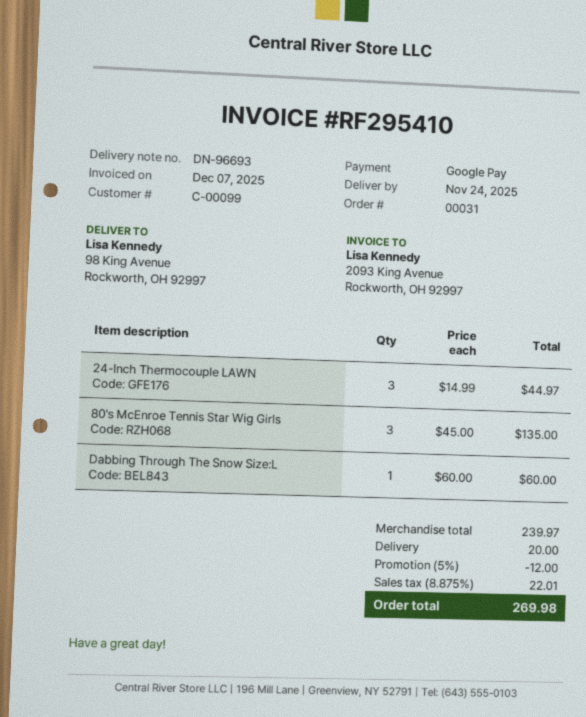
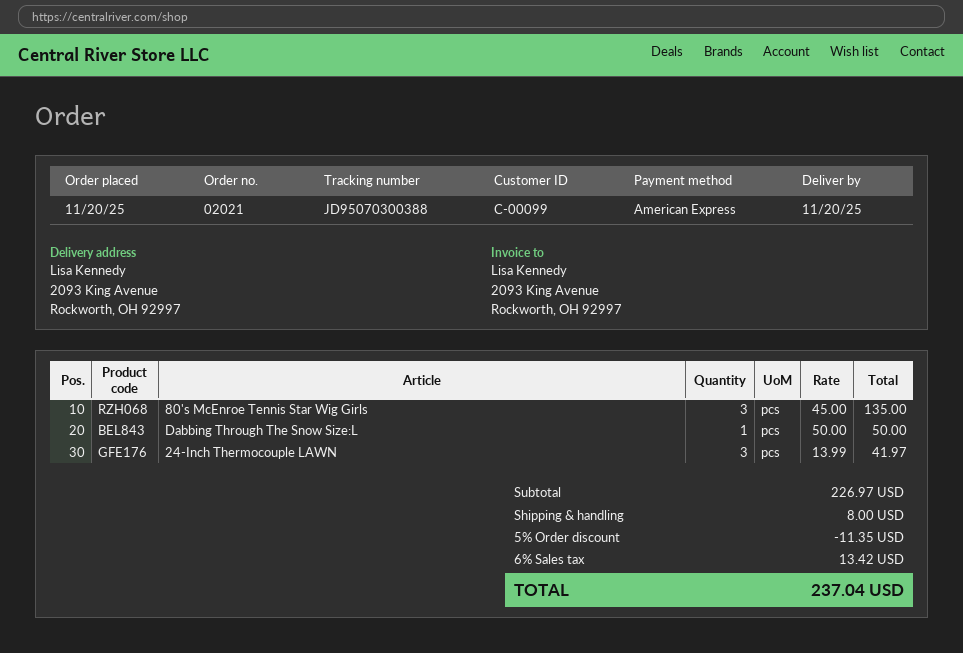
order number: 00031 -> 02021
delivery date: 2025-11-24 -> 2025-11-20
payment method: Google Pay -> American Express
ship to: 98 King Avenue, Rockworth, OH 92997 -> 2093 King Avenue, Rockworth, OH 92997
24-Inch Thermocouple LAWN: 3 x 14.99 = 44.97 -> 3 x 13.99 = 41.97
Dabbing Through The Snow Size:L: 1 x 60.00 = 60.00 -> 1 x 50.00 = 50.00
subtotal: 239.97 -> 226.97
discount: 5% = 12.00 -> 5% = 11.35
shipping: 20.00 -> 8.00
tax: 8.875% = 22.01 -> 6% = 13.42
total: 269.98 -> 237.04

